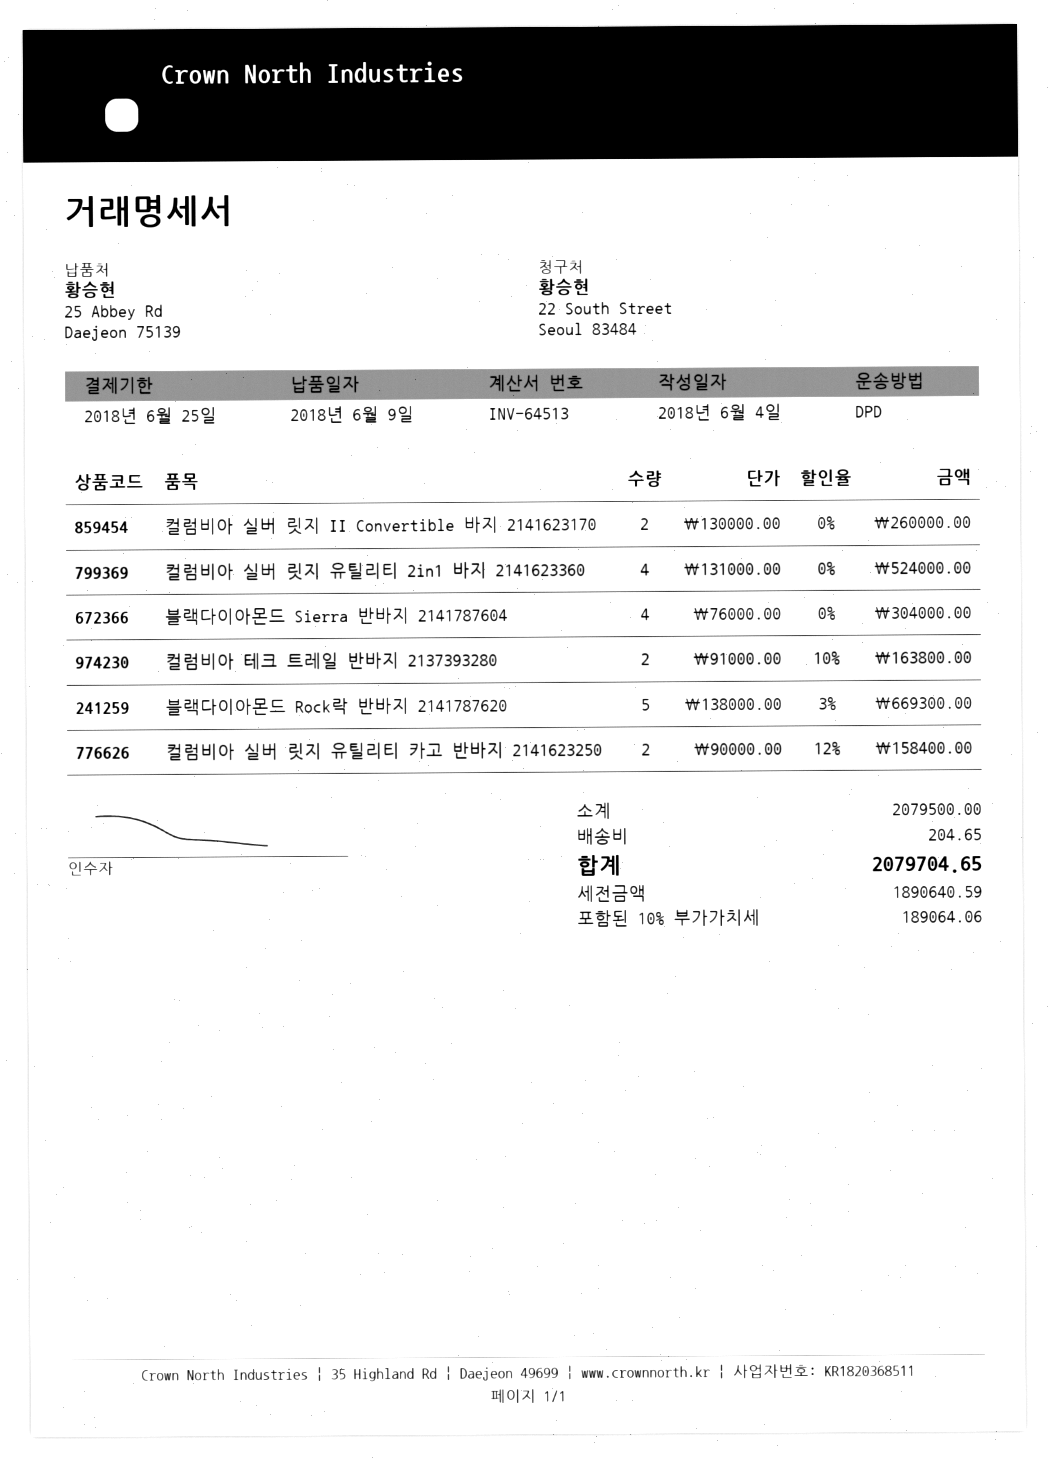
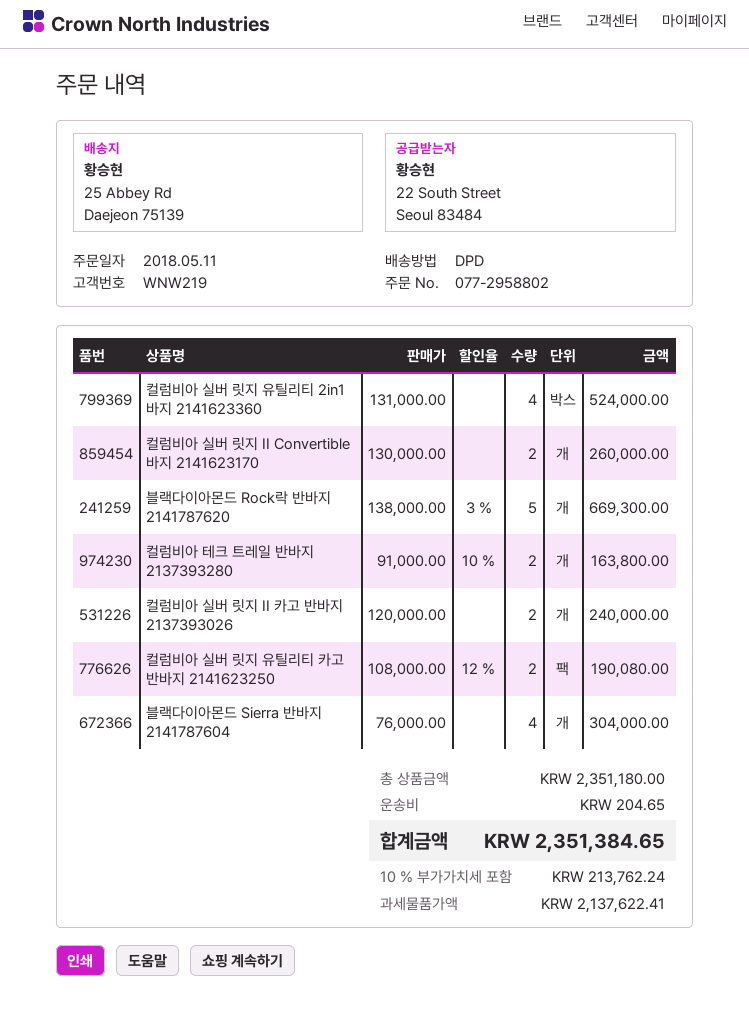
컬럼비아 실버 릿지 유틸리티 카고 반바지 2141623250: 2 x 90000.00 - 12% = 158400.00 -> 2 x 108000.00 - 12% = 190080.00
컬럼비아 실버 릿지 II 카고 반바지 2137393026: none -> 2 x 120000.00 = 240000.00
subtotal: 2079500.00 -> 2351180.00
net: 1890640.59 -> 2137622.41
tax: 10% = 189064.06 -> 10% = 213762.24
total: 2079704.65 -> 2351384.65

